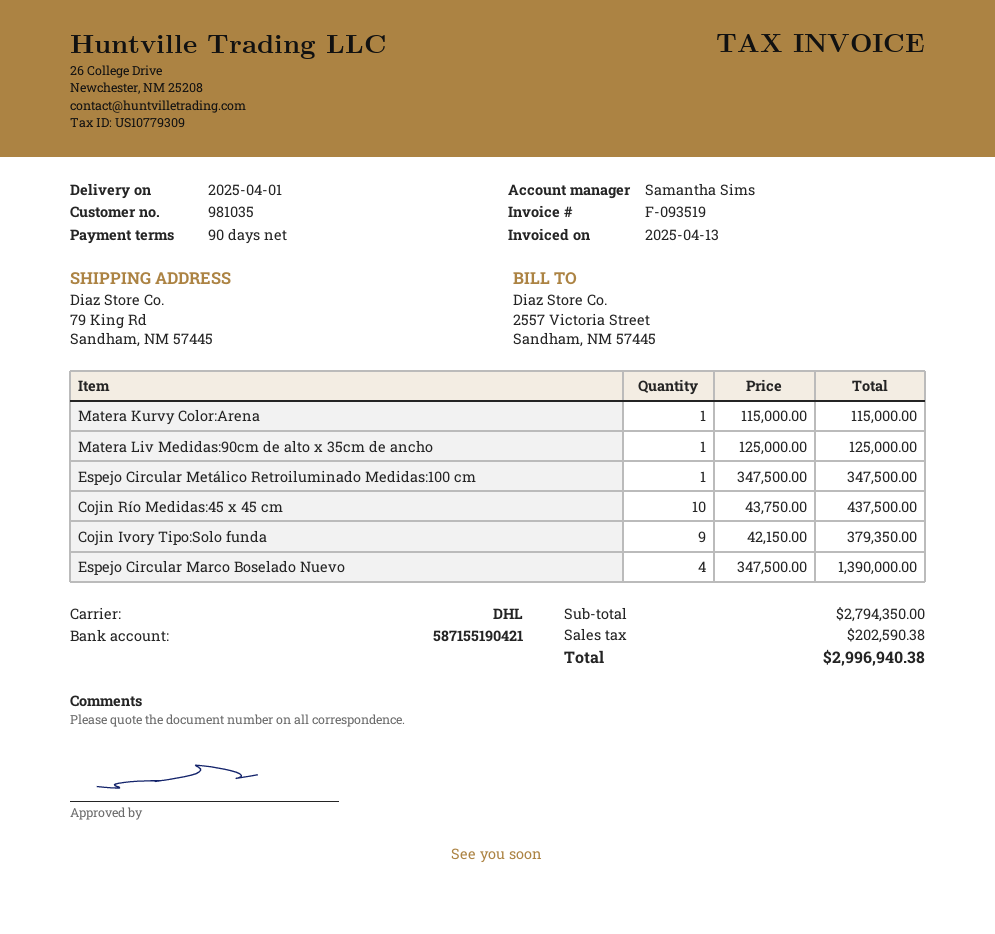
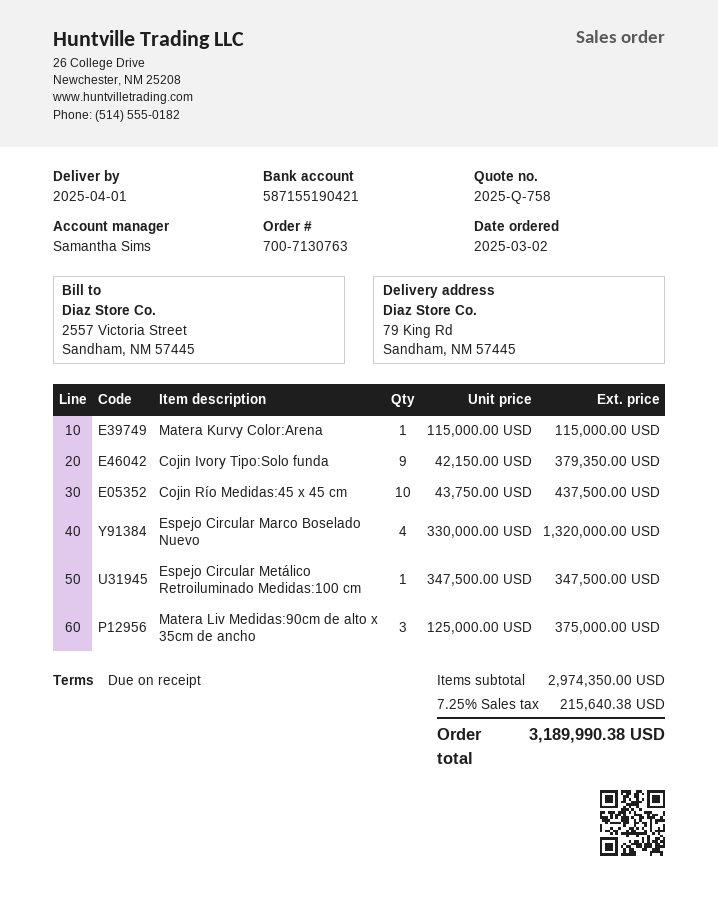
payment terms: 90 days -> on receipt
Matera Liv Medidas:90cm de alto x 35cm de ancho: 1 x 125000.00 = 125000.00 -> 3 x 125000.00 = 375000.00
Espejo Circular Marco Boselado Nuevo: 4 x 347500.00 = 1390000.00 -> 4 x 330000.00 = 1320000.00
subtotal: 2794350.00 -> 2974350.00
tax: 202590.38 -> 215640.38
total: 2996940.38 -> 3189990.38

